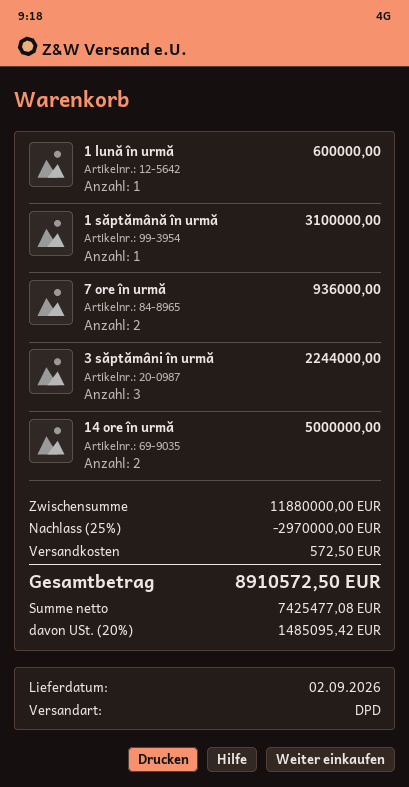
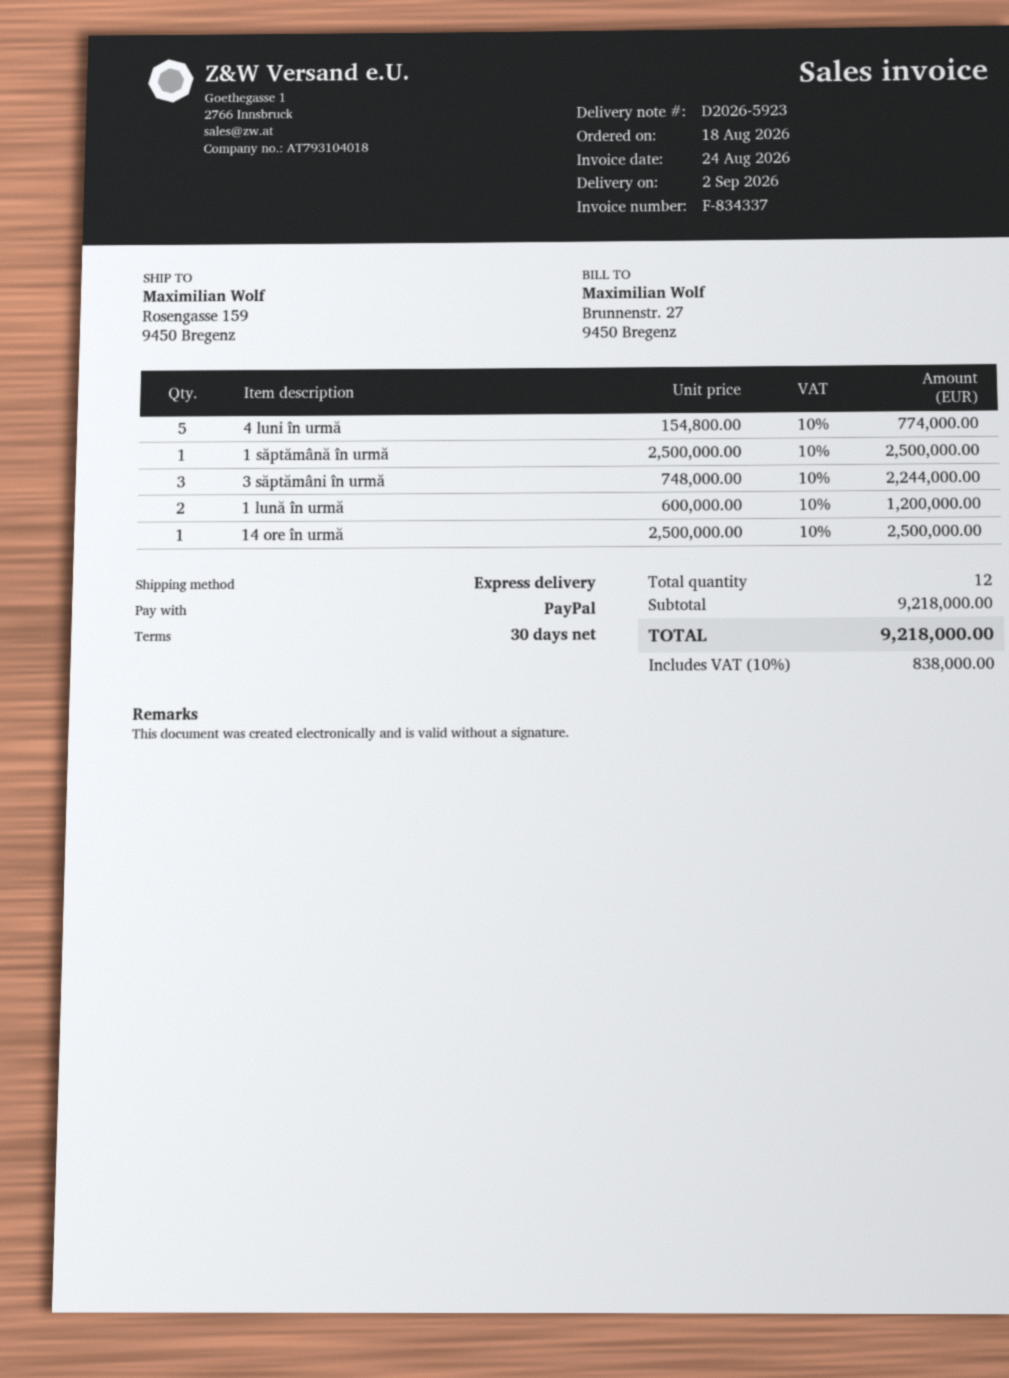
shipping method: DPD -> express
1 lună în urmă: 1 for 600000.00 -> 2 for 1200000.00
1 săptămână în urmă: 1 for 3100000.00 -> 1 for 2500000.00
7 ore în urmă: 2 for 936000.00 -> none
14 ore în urmă: 2 for 5000000.00 -> 1 for 2500000.00
4 luni în urmă: none -> 5 for 774000.00
subtotal: 11880000.00 -> 9218000.00
discount: 25% = 2970000.00 -> none
shipping: 572.50 -> none
tax: 20% = 1485095.42 -> 10% = 838000.00
total: 8910572.50 -> 9218000.00

